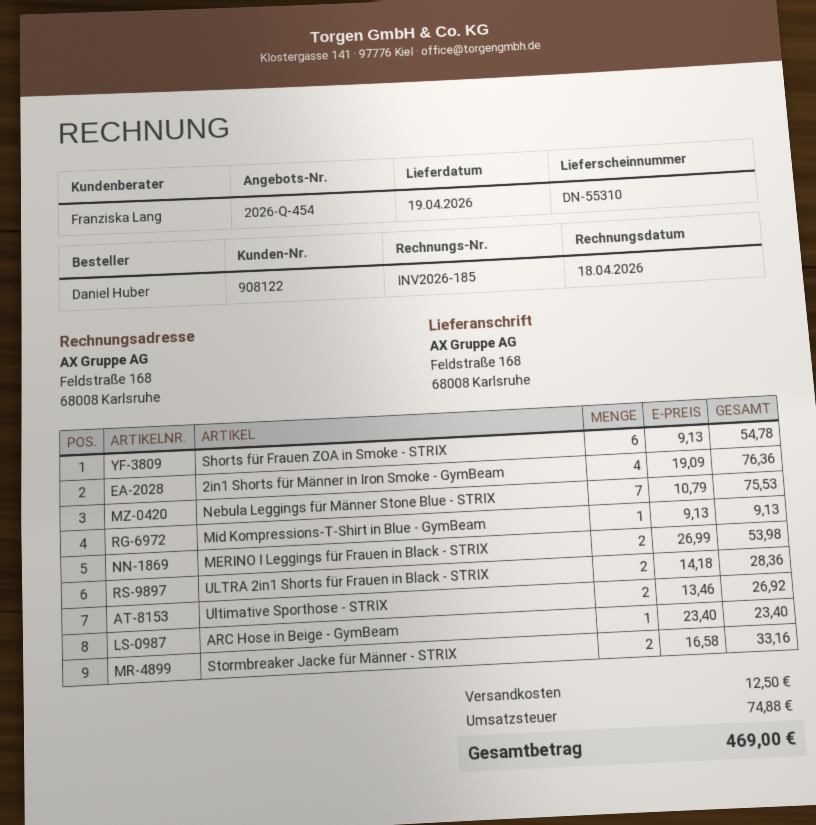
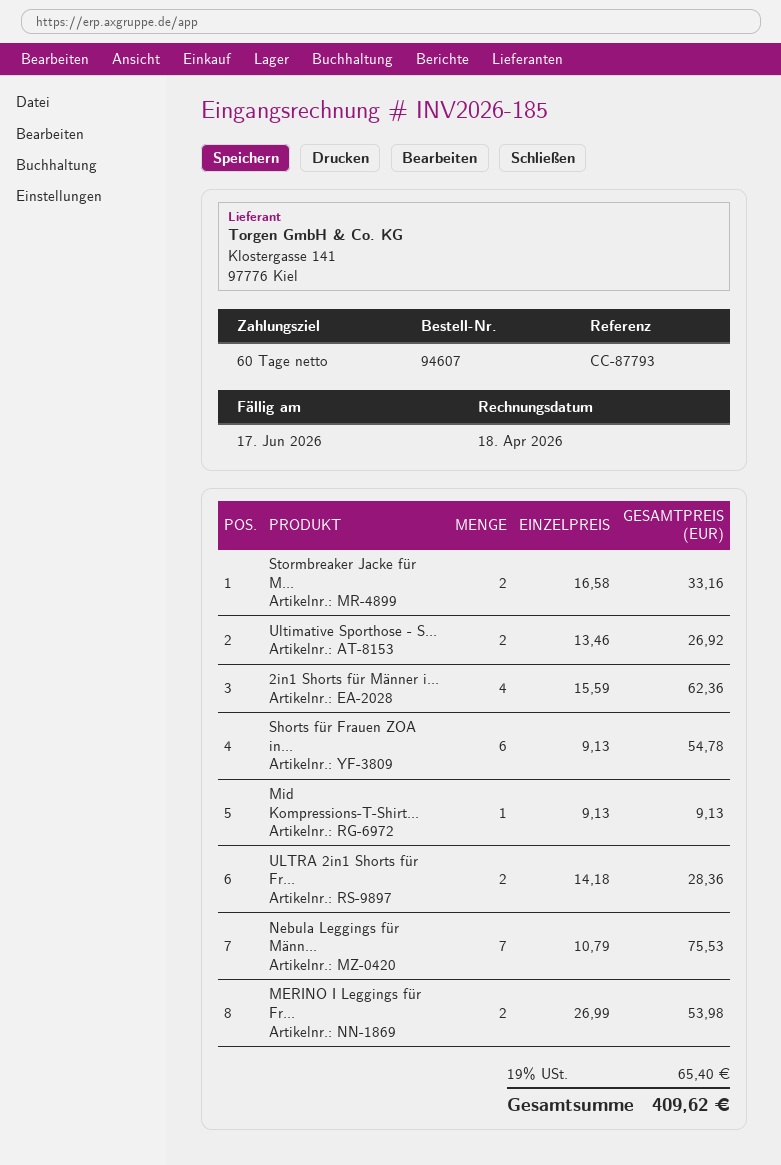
2in1 Shorts für Männer in Iron Smoke - GymBeam: 4 x 19.09 = 76.36 -> 4 x 15.59 = 62.36
ARC Hose in Beige - GymBeam: 1 x 23.40 = 23.40 -> none
shipping: 12.50 -> none
tax: 74.88 -> 65.40
total: 469.00 -> 409.62

